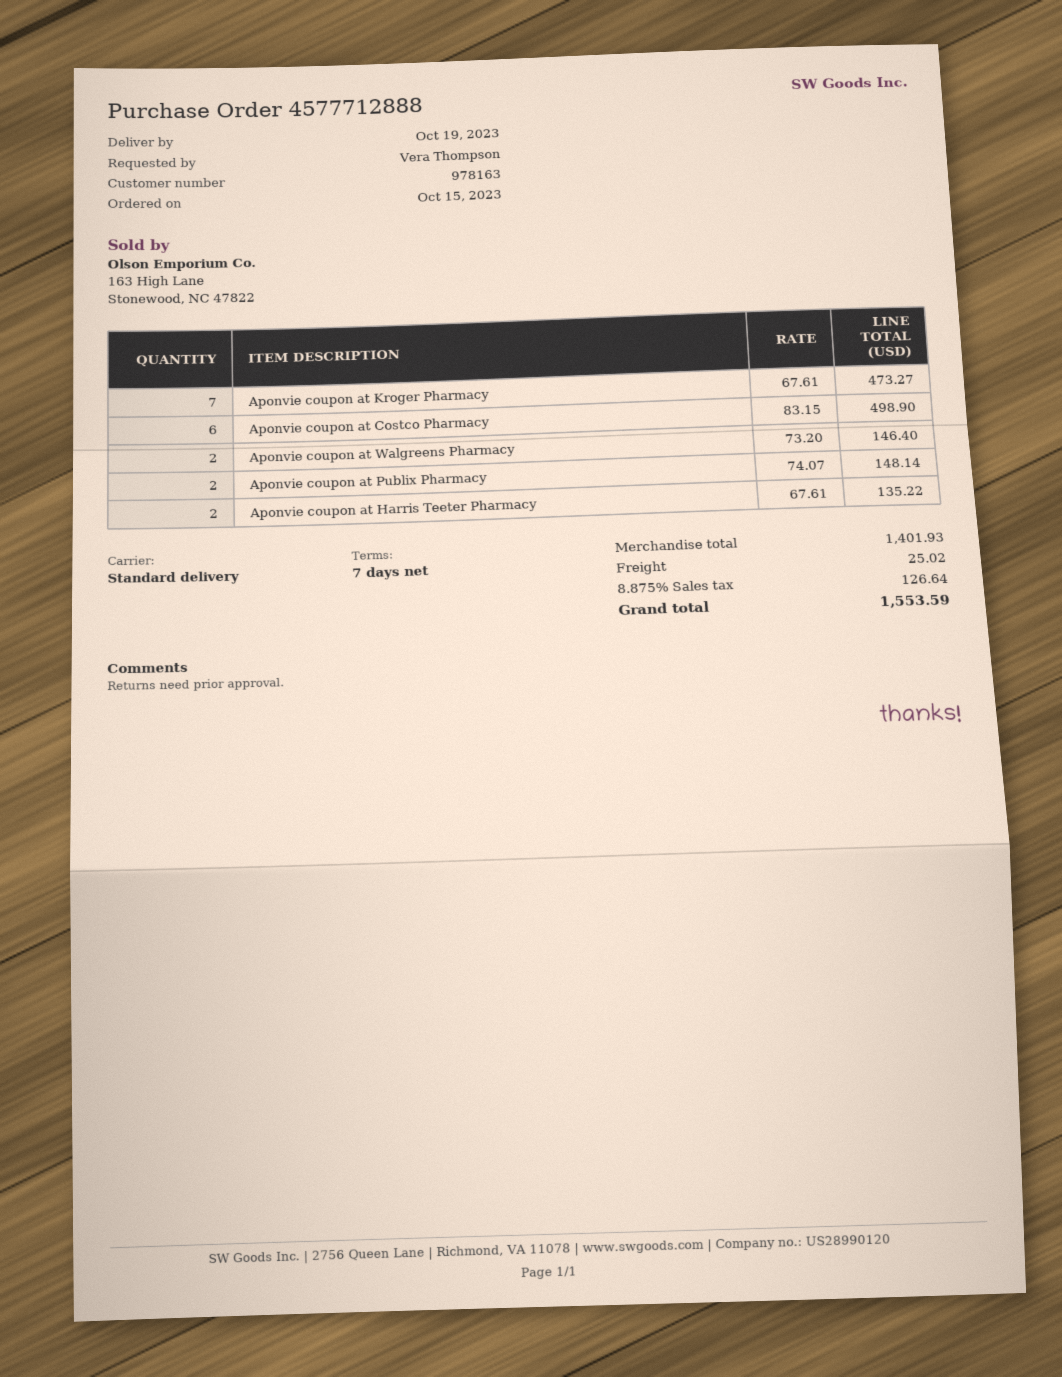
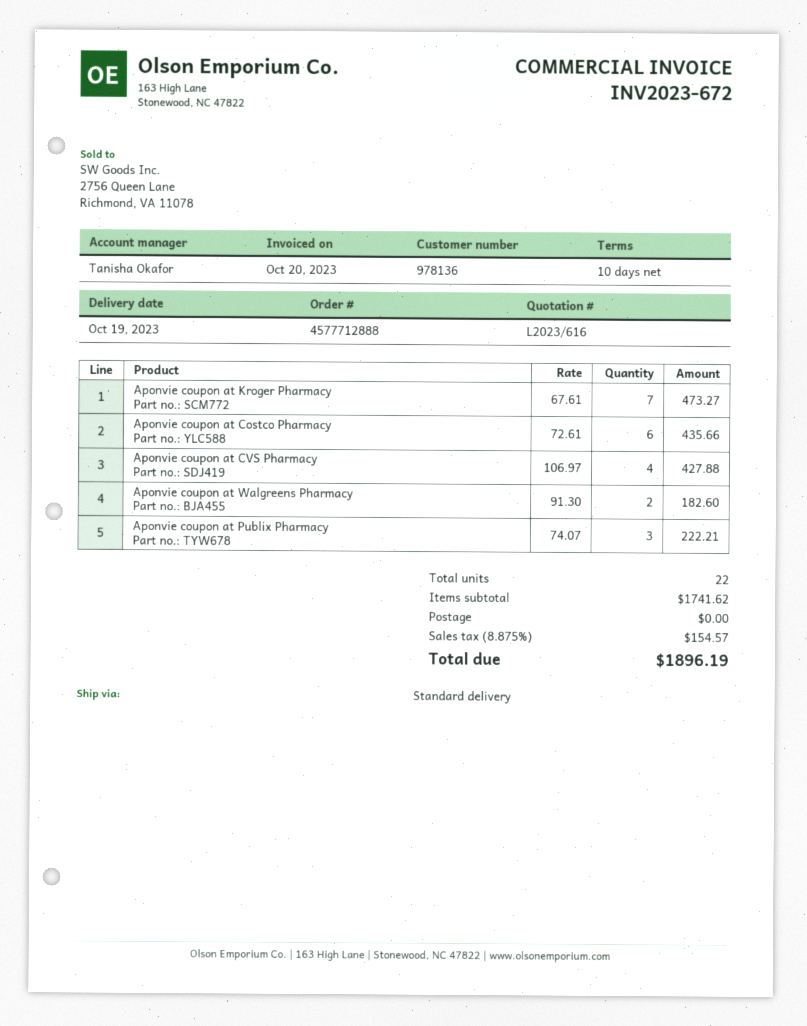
payment terms: 7 days -> 10 days
customer number: 978163 -> 978136
Aponvie coupon at Costco Pharmacy: 6 x 83.15 = 498.90 -> 6 x 72.61 = 435.66
Aponvie coupon at Walgreens Pharmacy: 2 x 73.20 = 146.40 -> 2 x 91.30 = 182.60
Aponvie coupon at Publix Pharmacy: 2 x 74.07 = 148.14 -> 3 x 74.07 = 222.21
Aponvie coupon at Harris Teeter Pharmacy: 2 x 67.61 = 135.22 -> none
Aponvie coupon at CVS Pharmacy: none -> 4 x 106.97 = 427.88
subtotal: 1401.93 -> 1741.62
shipping: 25.02 -> 0.00
tax: 8.875% = 126.64 -> 8.875% = 154.57
total: 1553.59 -> 1896.19

